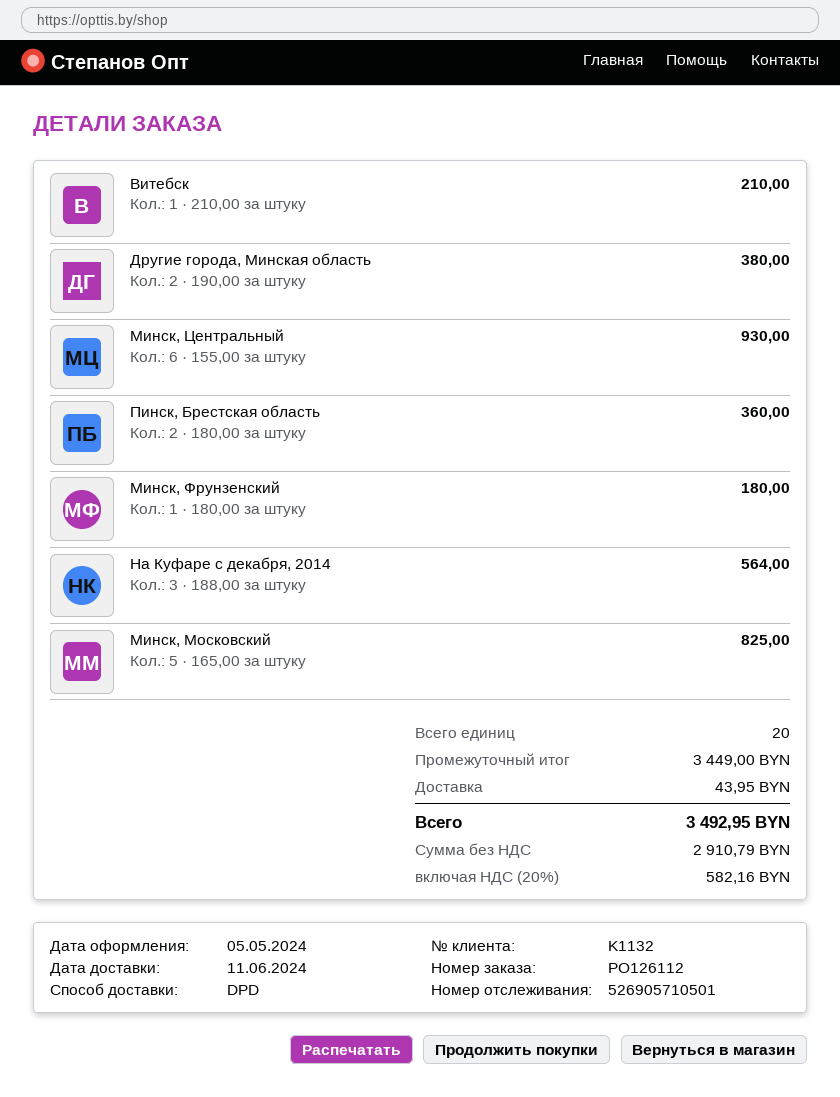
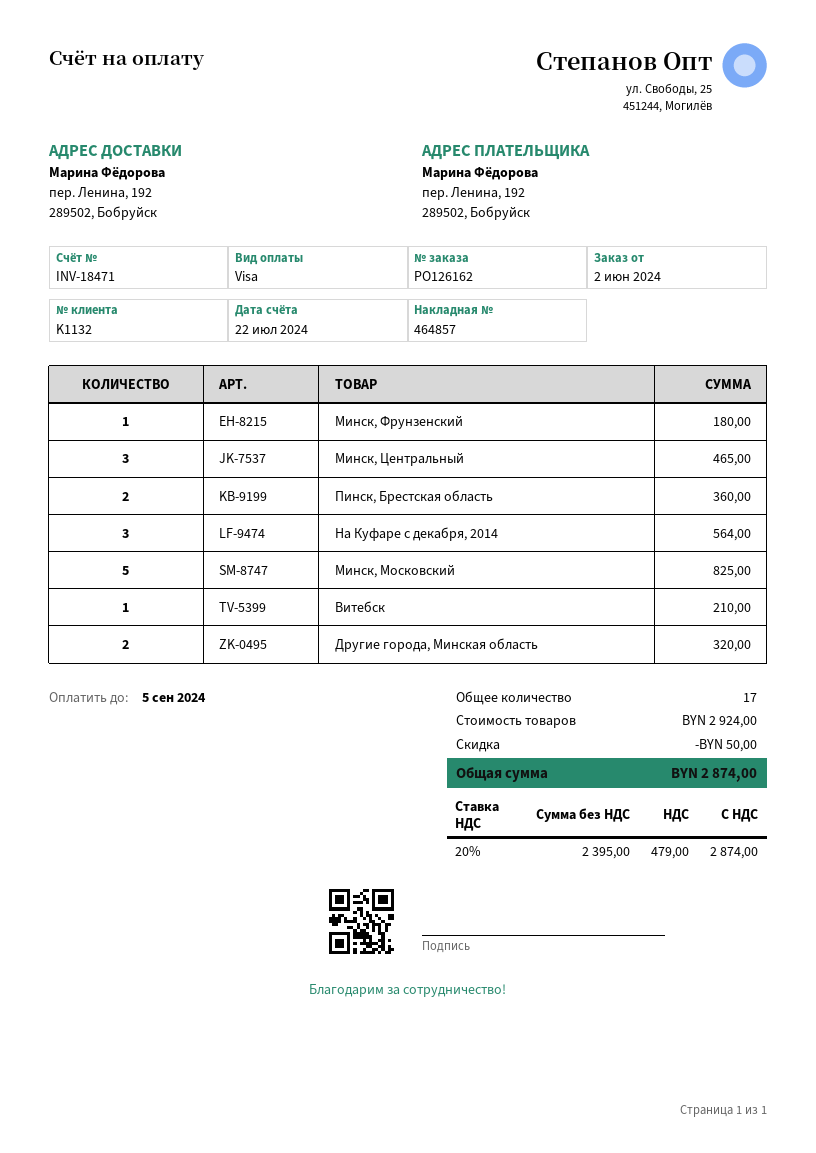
order number: PO126112 -> PO126162
order date: 2024-05-05 -> 2024-06-02
Другие города, Минская область: 2 for 380.00 -> 2 for 320.00
Минск, Центральный: 6 for 930.00 -> 3 for 465.00
total quantity: 20 -> 17
subtotal: 3449.00 -> 2924.00
discount: none -> 50.00
shipping: 43.95 -> none
net: 2910.79 -> 2395.00
tax: 20% = 582.16 -> 20% = 479.00
total: 3492.95 -> 2874.00

